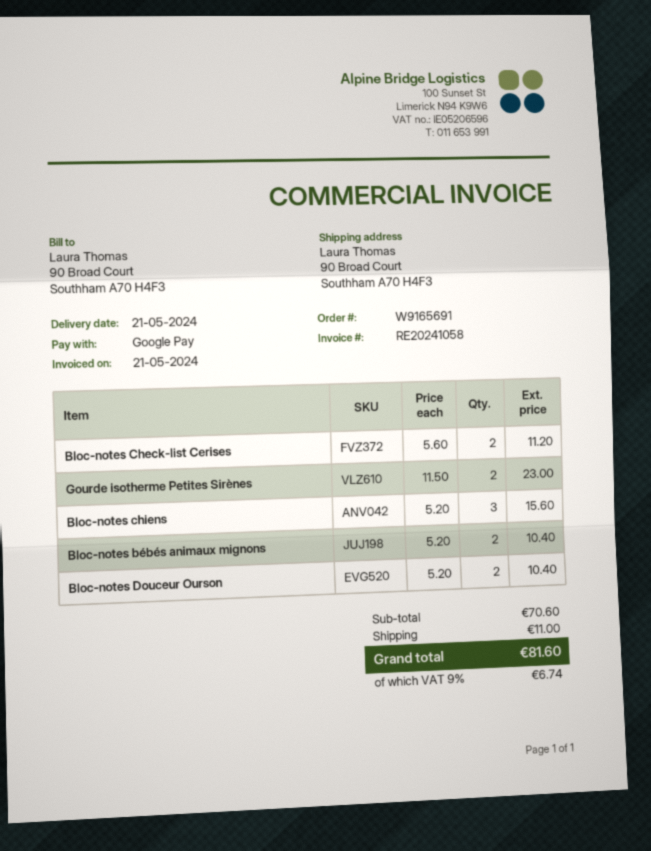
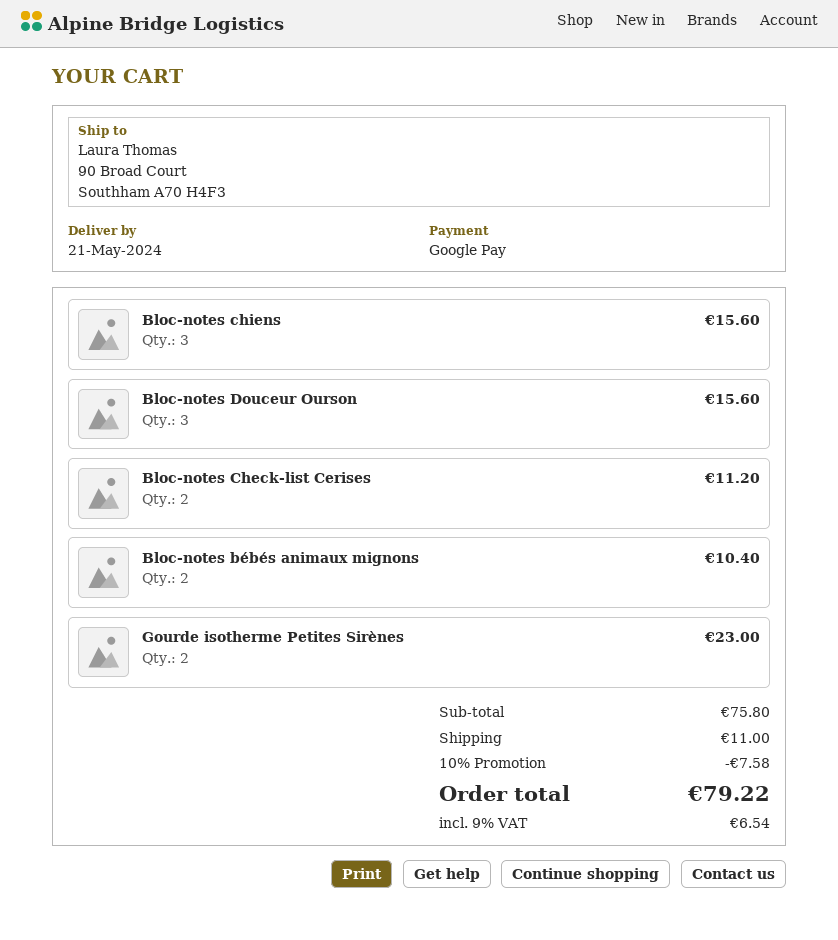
Bloc-notes Douceur Ourson: 2 for 10.40 -> 3 for 15.60
subtotal: 70.60 -> 75.80
discount: none -> 10% = 7.58
tax: 9% = 6.74 -> 9% = 6.54
total: 81.60 -> 79.22

